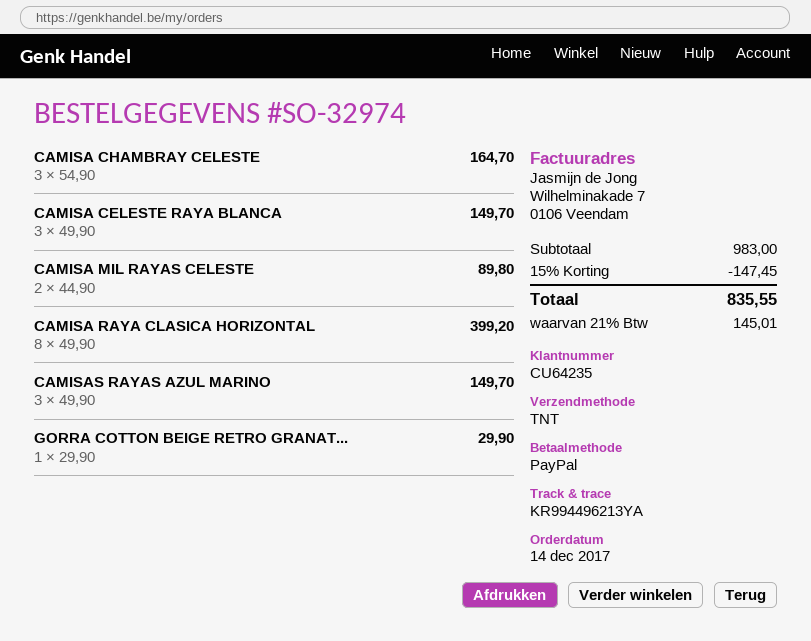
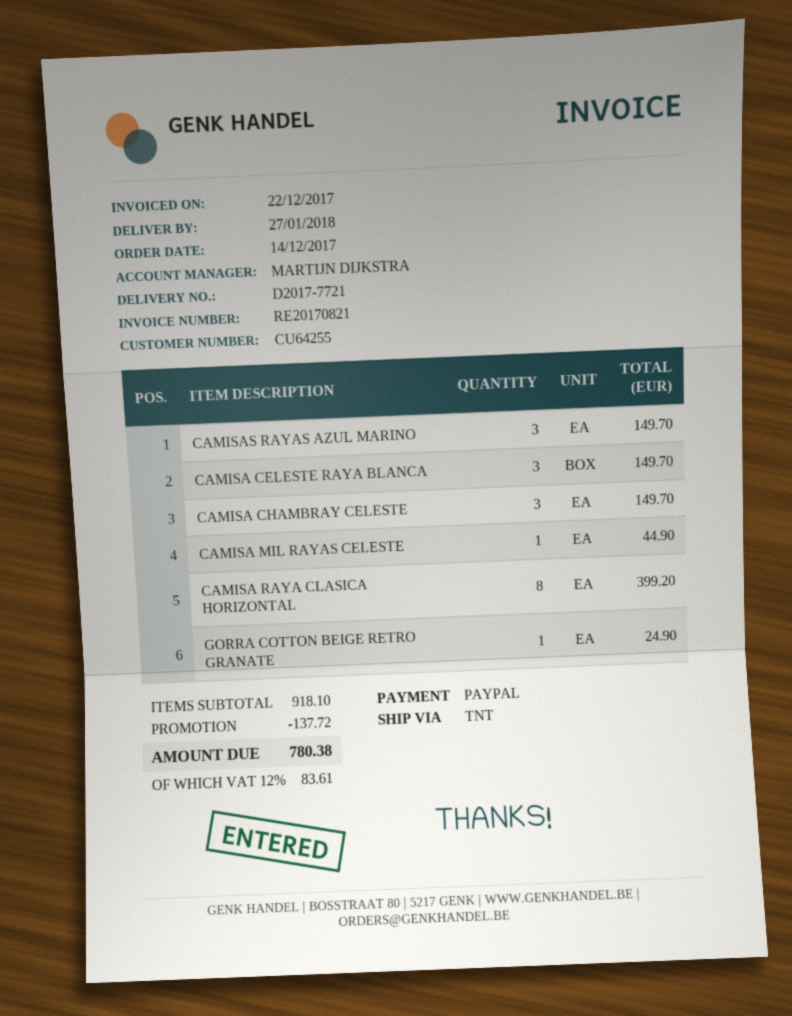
customer number: CU64235 -> CU64255
CAMISA CHAMBRAY CELESTE: 3 for 164.70 -> 3 for 149.70
CAMISA MIL RAYAS CELESTE: 2 for 89.80 -> 1 for 44.90
GORRA COTTON BEIGE RETRO GRANAT...: 1 for 29.90 -> 1 for 24.90
subtotal: 983.00 -> 918.10
discount: 147.45 -> 137.72
tax: 21% = 145.01 -> 12% = 83.61
total: 835.55 -> 780.38

